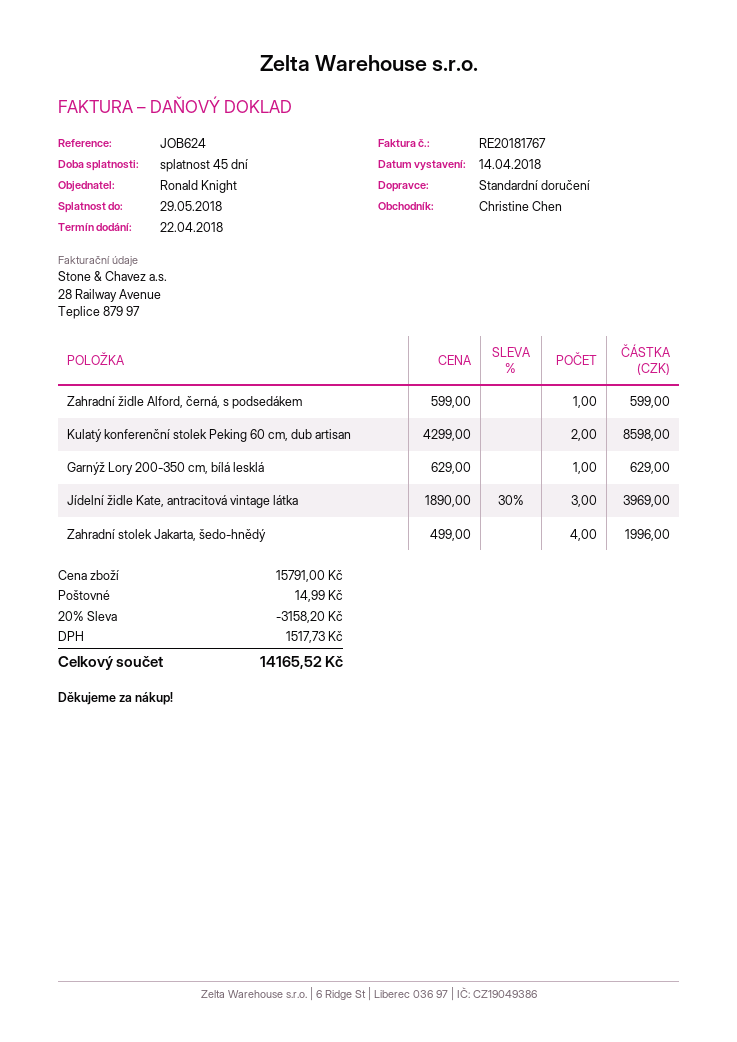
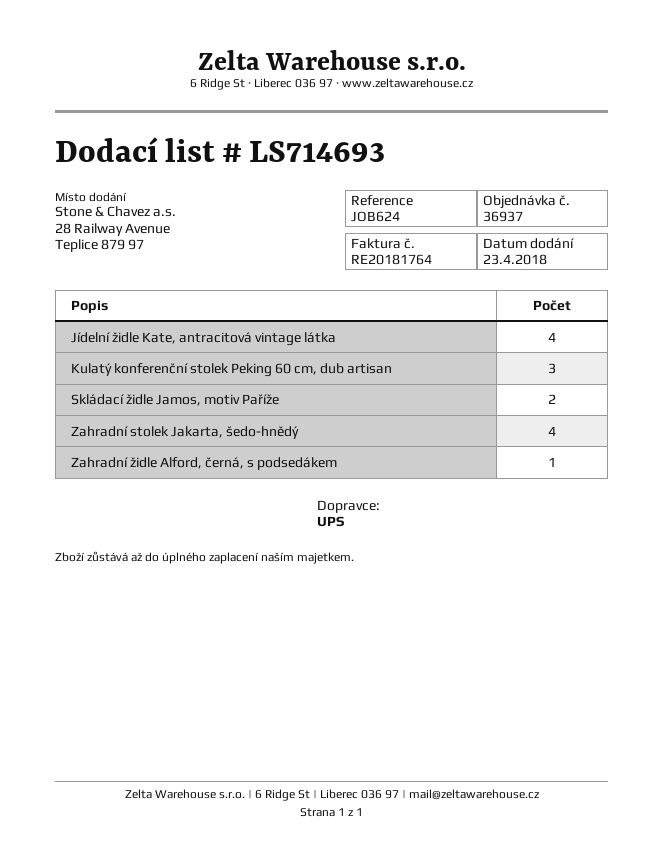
delivery date: 2018-04-22 -> 2018-04-23
invoice number: RE20181767 -> RE20181764
shipping method: standard -> UPS
Kulatý konferenční stolek Peking 60 cm, dub artisan: 2 -> 3
Garnýž Lory 200-350 cm, bílá lesklá: 1 -> none
Jídelní židle Kate, antracitová vintage látka: 3 -> 4
Skládací židle Jamos, motiv Paříže: none -> 2

